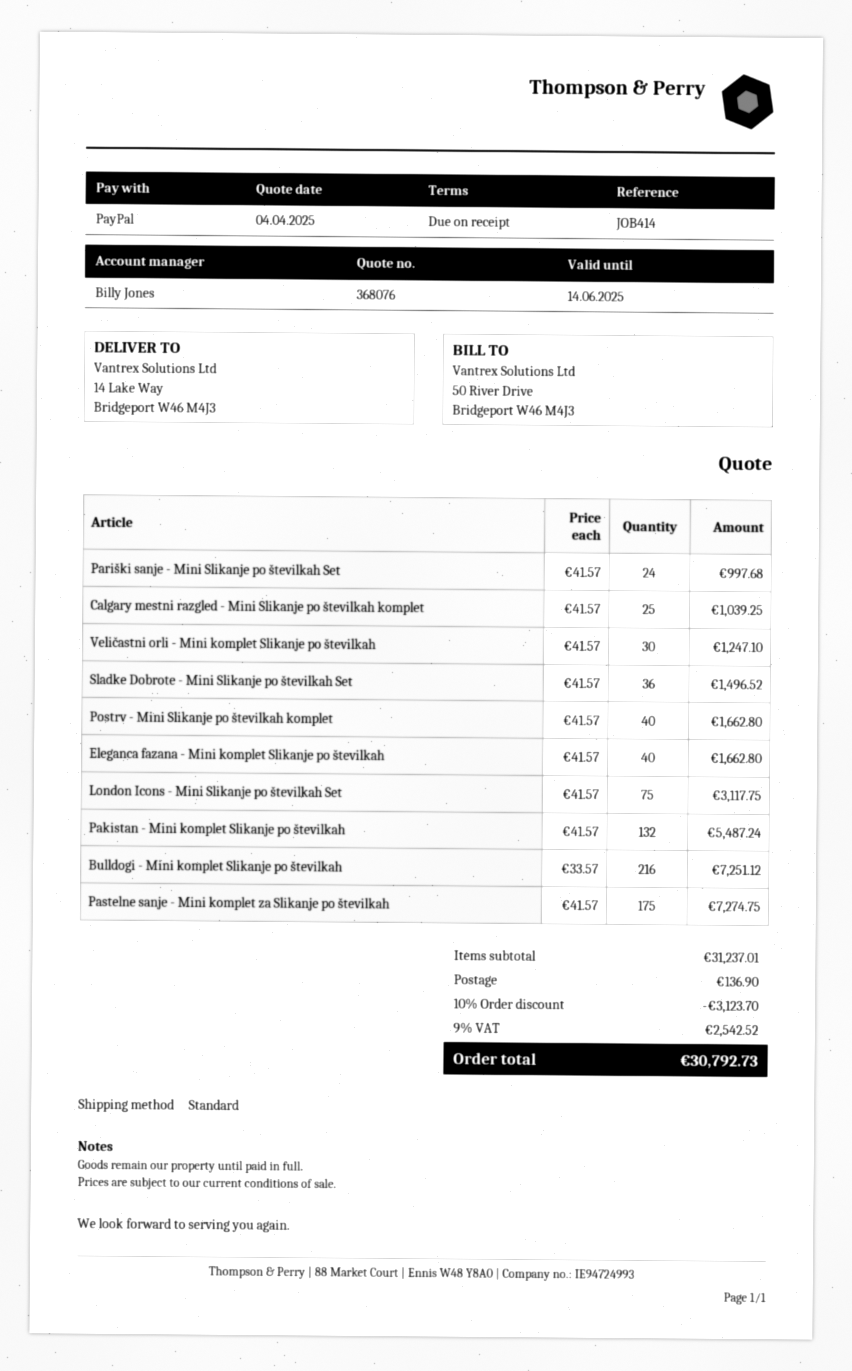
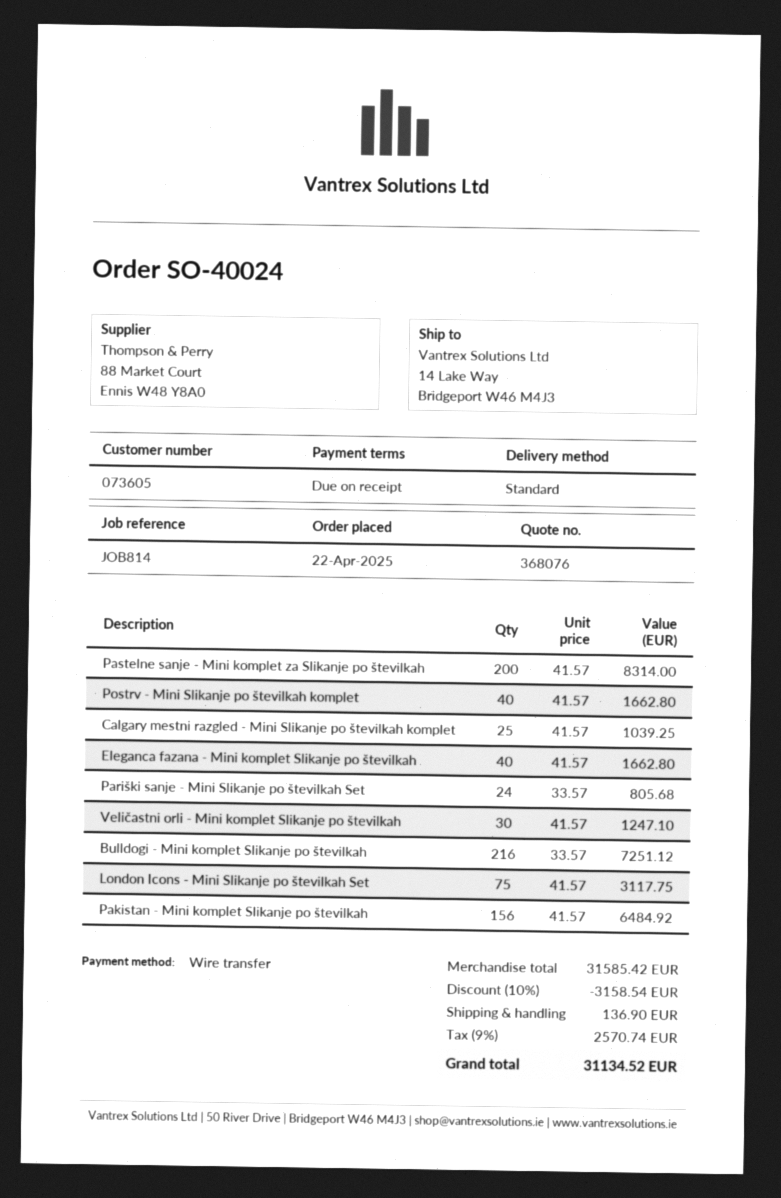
reference: JOB414 -> JOB814
payment method: PayPal -> bank transfer
Pariški sanje - Mini Slikanje po številkah Set: 24 x 41.57 = 997.68 -> 24 x 33.57 = 805.68
Sladke Dobrote - Mini Slikanje po številkah Set: 36 x 41.57 = 1496.52 -> none
Pakistan - Mini komplet Slikanje po številkah: 132 x 41.57 = 5487.24 -> 156 x 41.57 = 6484.92
Pastelne sanje - Mini komplet za Slikanje po številkah: 175 x 41.57 = 7274.75 -> 200 x 41.57 = 8314.00
subtotal: 31237.01 -> 31585.42
discount: 10% = 3123.70 -> 10% = 3158.54
tax: 9% = 2542.52 -> 9% = 2570.74
total: 30792.73 -> 31134.52

